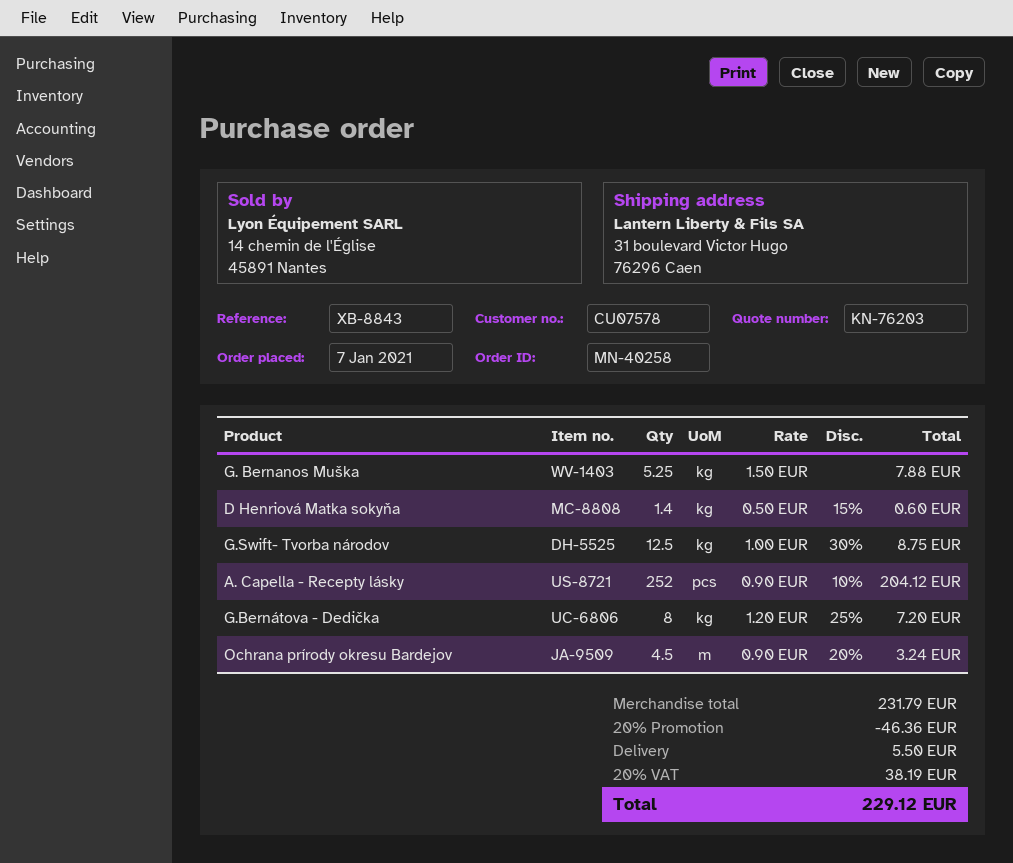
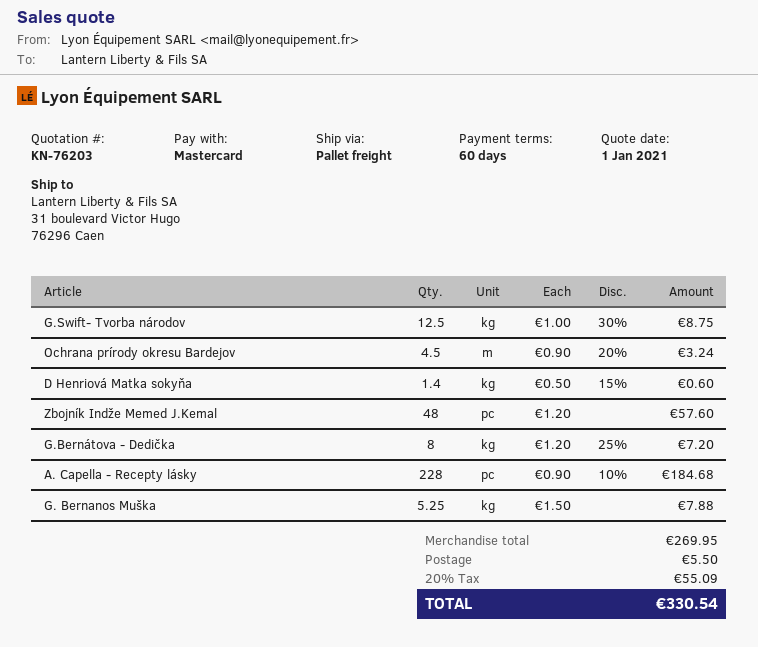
A. Capella - Recepty lásky: 252 x 0.90 - 10% = 204.12 -> 228 x 0.90 - 10% = 184.68
Zbojník Indže Memed J.Kemal: none -> 48 x 1.20 = 57.60
subtotal: 231.79 -> 269.95
discount: 20% = 46.36 -> none
tax: 20% = 38.19 -> 20% = 55.09
total: 229.12 -> 330.54

